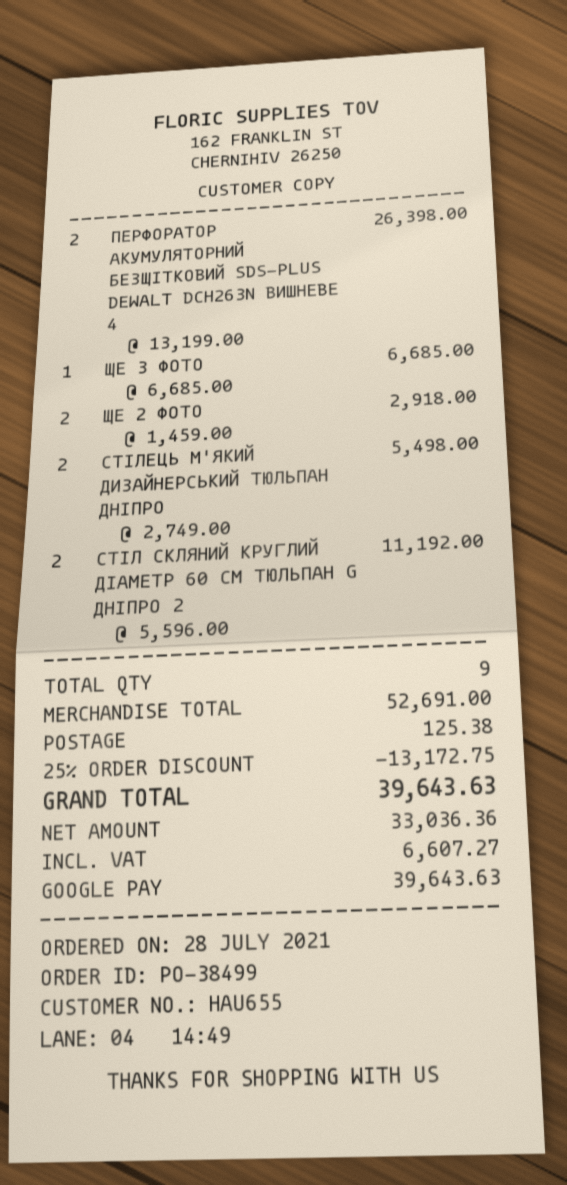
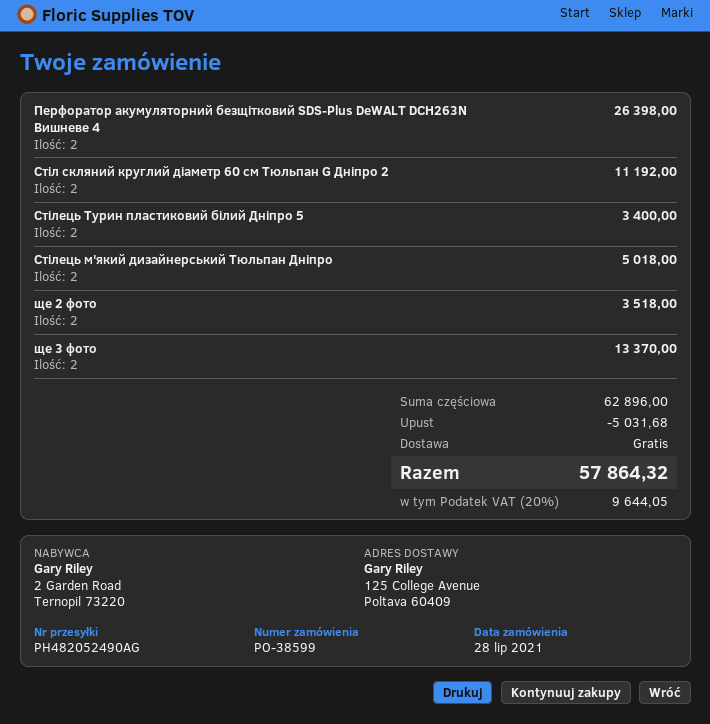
order number: PO-38499 -> PO-38599
ЩЕ 3 ФОТО: 1 for 6685.00 -> 2 for 13370.00
ЩЕ 2 ФОТО: 2 for 2918.00 -> 2 for 3518.00
СТІЛЕЦЬ М'ЯКИЙ ДИЗАЙНЕРСЬКИЙ ТЮЛЬПАН ДНІПРО: 2 for 5498.00 -> 2 for 5018.00
Стілець Турин пластиковий білий Дніпро 5: none -> 2 for 3400.00
subtotal: 52691.00 -> 62896.00
discount: 13172.75 -> 5031.68
shipping: 125.38 -> 0.00
tax: 6607.27 -> 9644.05
total: 39643.63 -> 57864.32

